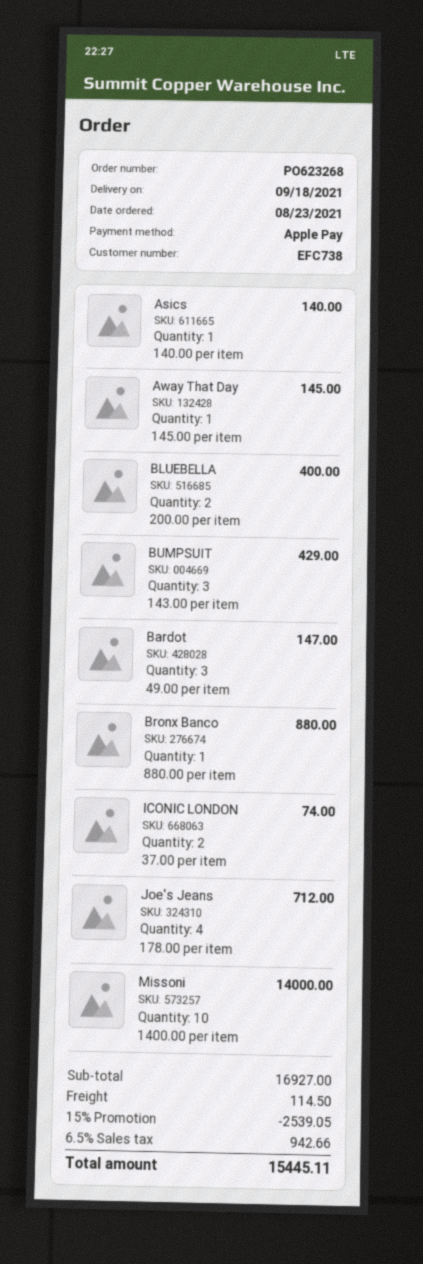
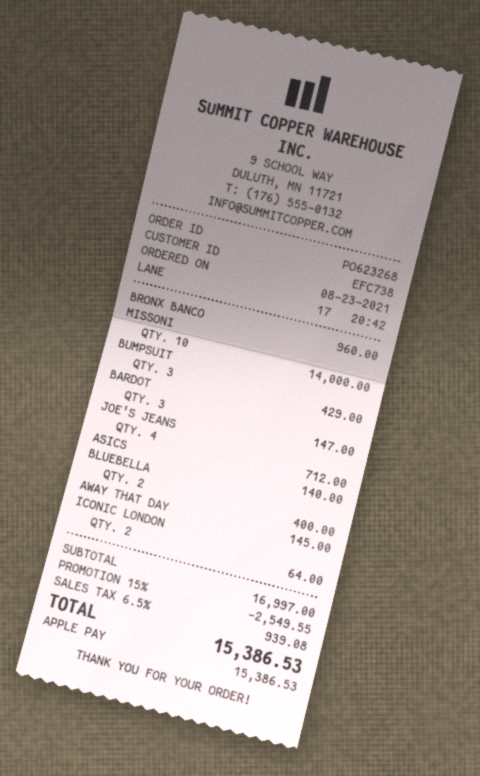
Bronx Banco: 1 for 880.00 -> 1 for 960.00
ICONIC LONDON: 2 for 74.00 -> 2 for 64.00
subtotal: 16927.00 -> 16997.00
discount: 15% = 2539.05 -> 15% = 2549.55
shipping: 114.50 -> none
tax: 6.5% = 942.66 -> 6.5% = 939.08
total: 15445.11 -> 15386.53

